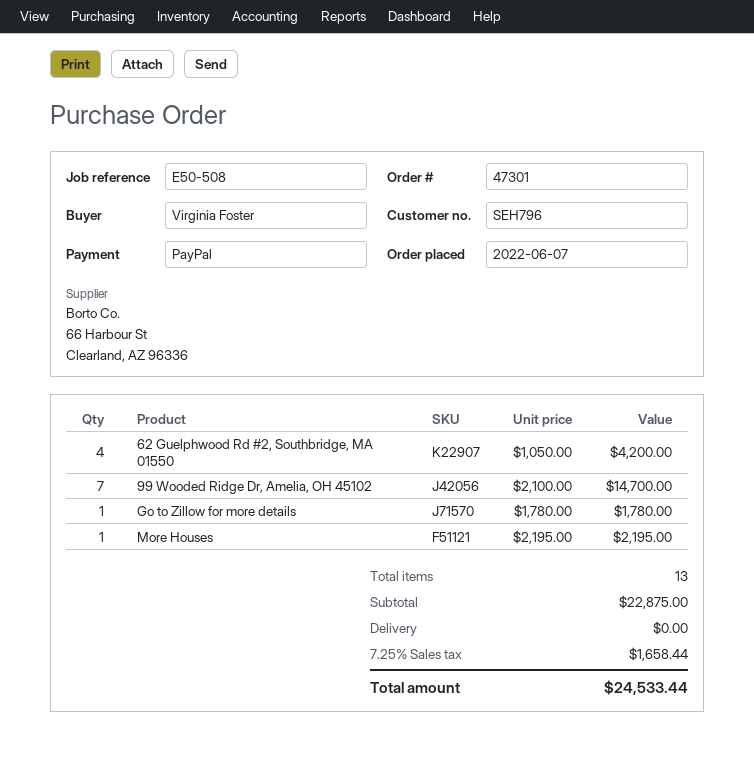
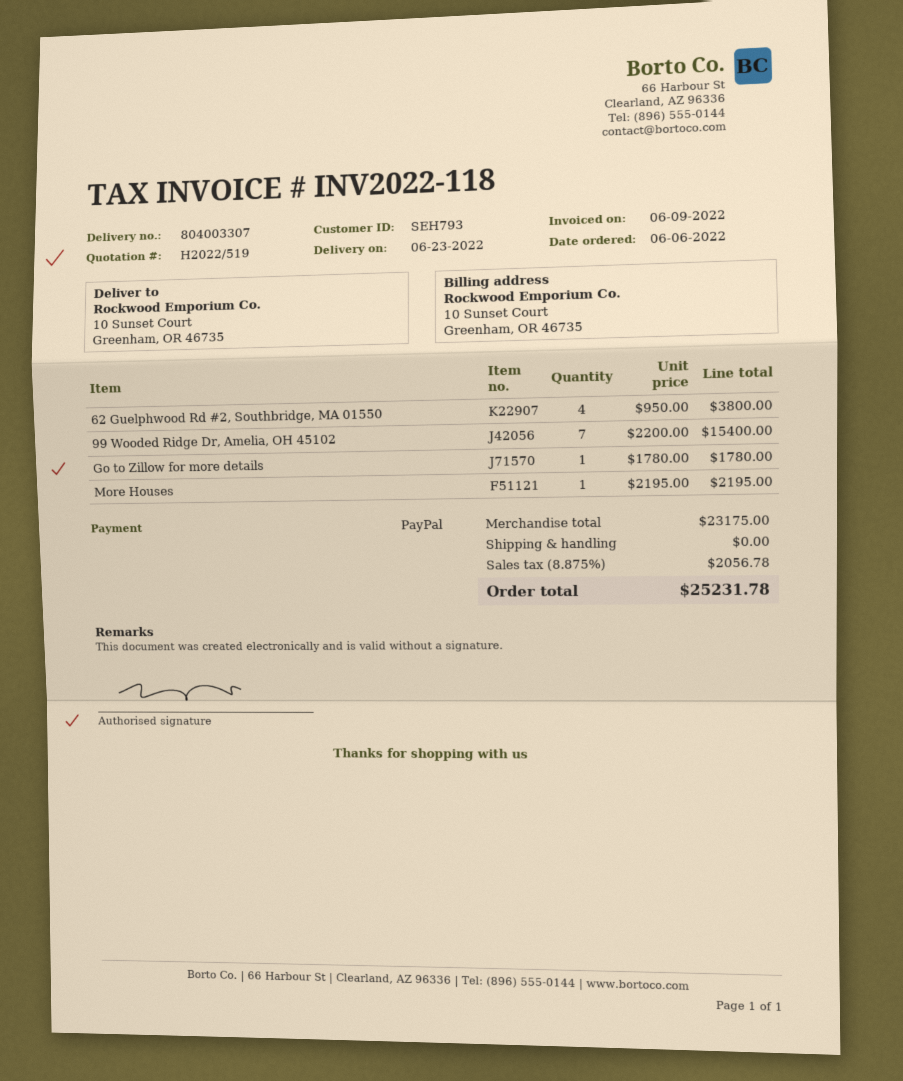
order date: 2022-06-07 -> 2022-06-06
customer number: SEH796 -> SEH793
62 Guelphwood Rd #2, Southbridge, MA 01550: 4 x 1050.00 = 4200.00 -> 4 x 950.00 = 3800.00
99 Wooded Ridge Dr, Amelia, OH 45102: 7 x 2100.00 = 14700.00 -> 7 x 2200.00 = 15400.00
subtotal: 22875.00 -> 23175.00
tax: 7.25% = 1658.44 -> 8.875% = 2056.78
total: 24533.44 -> 25231.78

